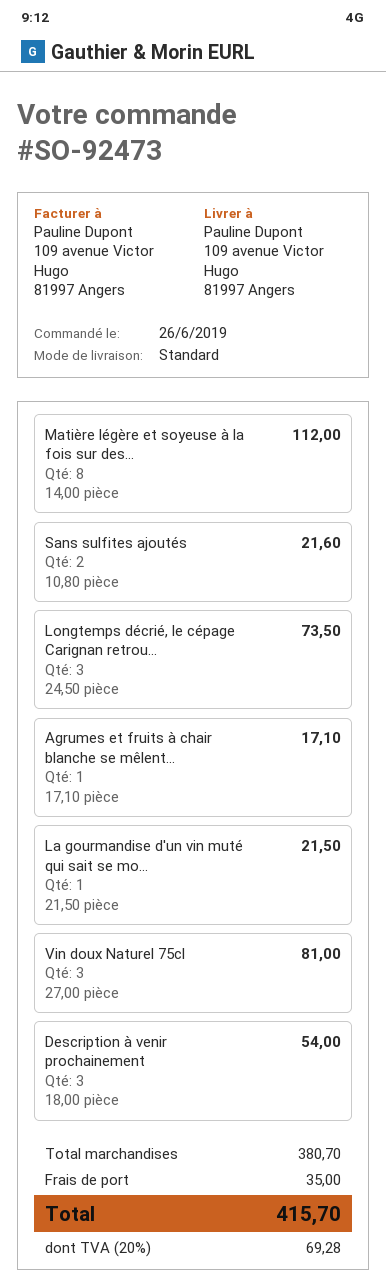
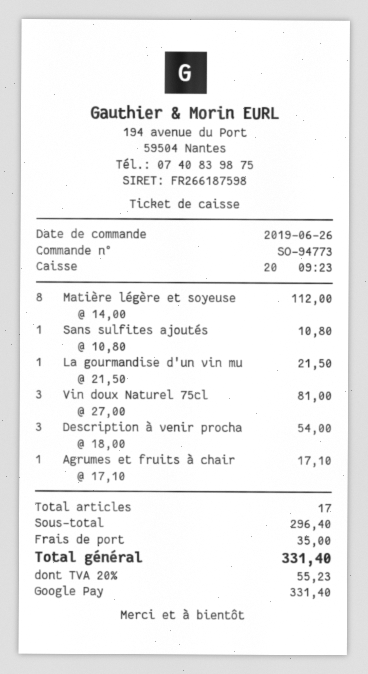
order number: SO-92473 -> SO-94773
Sans sulfites ajoutés: 2 x 10.80 = 21.60 -> 1 x 10.80 = 10.80
Longtemps décrié, le cépage Carignan retrou...: 3 x 24.50 = 73.50 -> none
subtotal: 380.70 -> 296.40
tax: 20% = 69.28 -> 20% = 55.23
total: 415.70 -> 331.40

